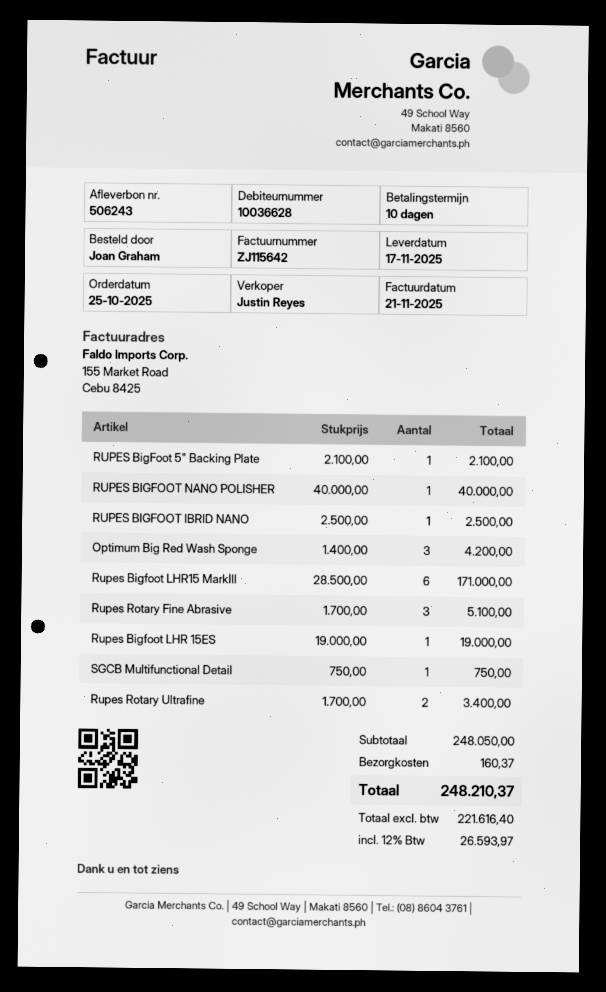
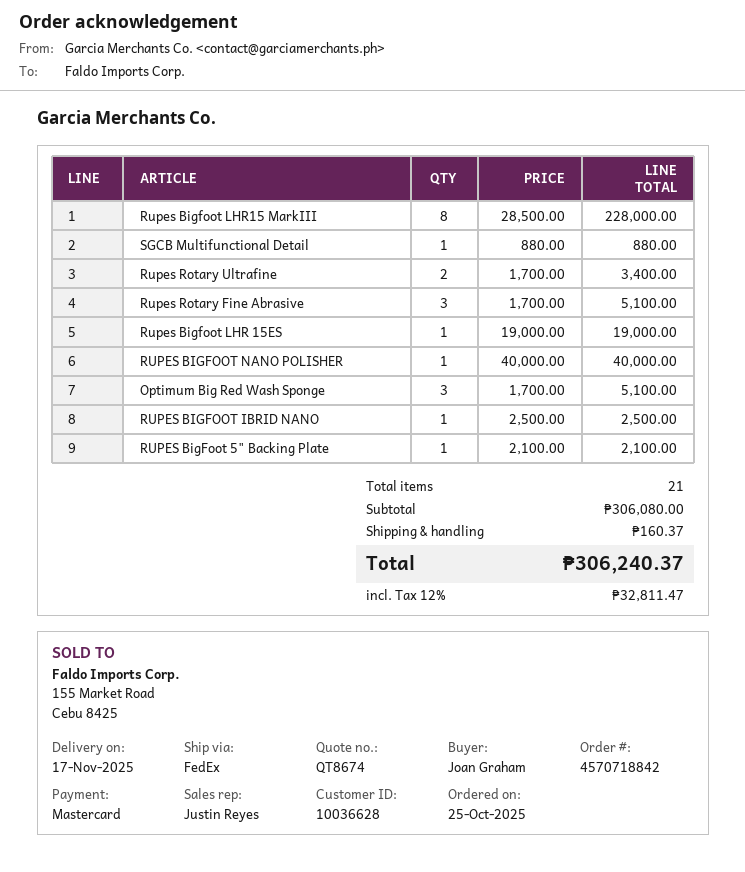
Optimum Big Red Wash Sponge: 3 x 1400.00 = 4200.00 -> 3 x 1700.00 = 5100.00
Rupes Bigfoot LHR15 MarkIII: 6 x 28500.00 = 171000.00 -> 8 x 28500.00 = 228000.00
SGCB Multifunctional Detail: 1 x 750.00 = 750.00 -> 1 x 880.00 = 880.00
subtotal: 248050.00 -> 306080.00
tax: 12% = 26593.97 -> 12% = 32811.47
total: 248210.37 -> 306240.37

